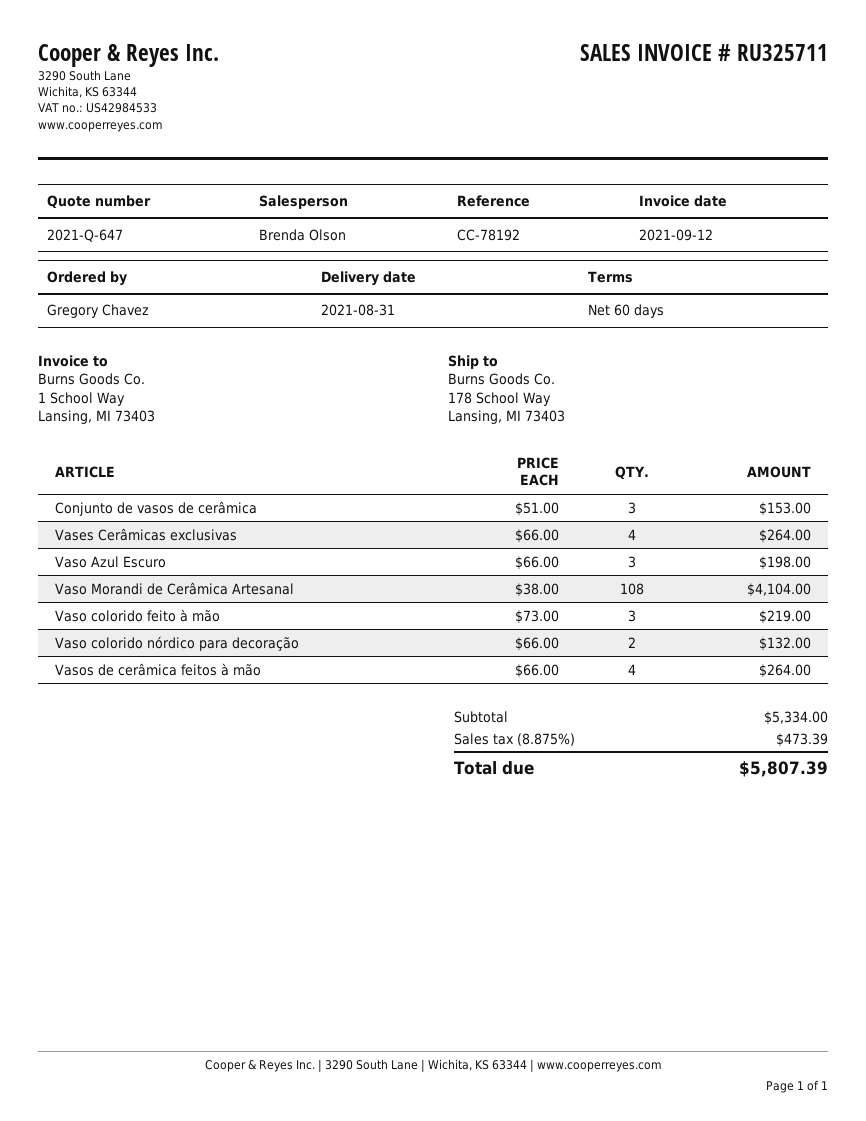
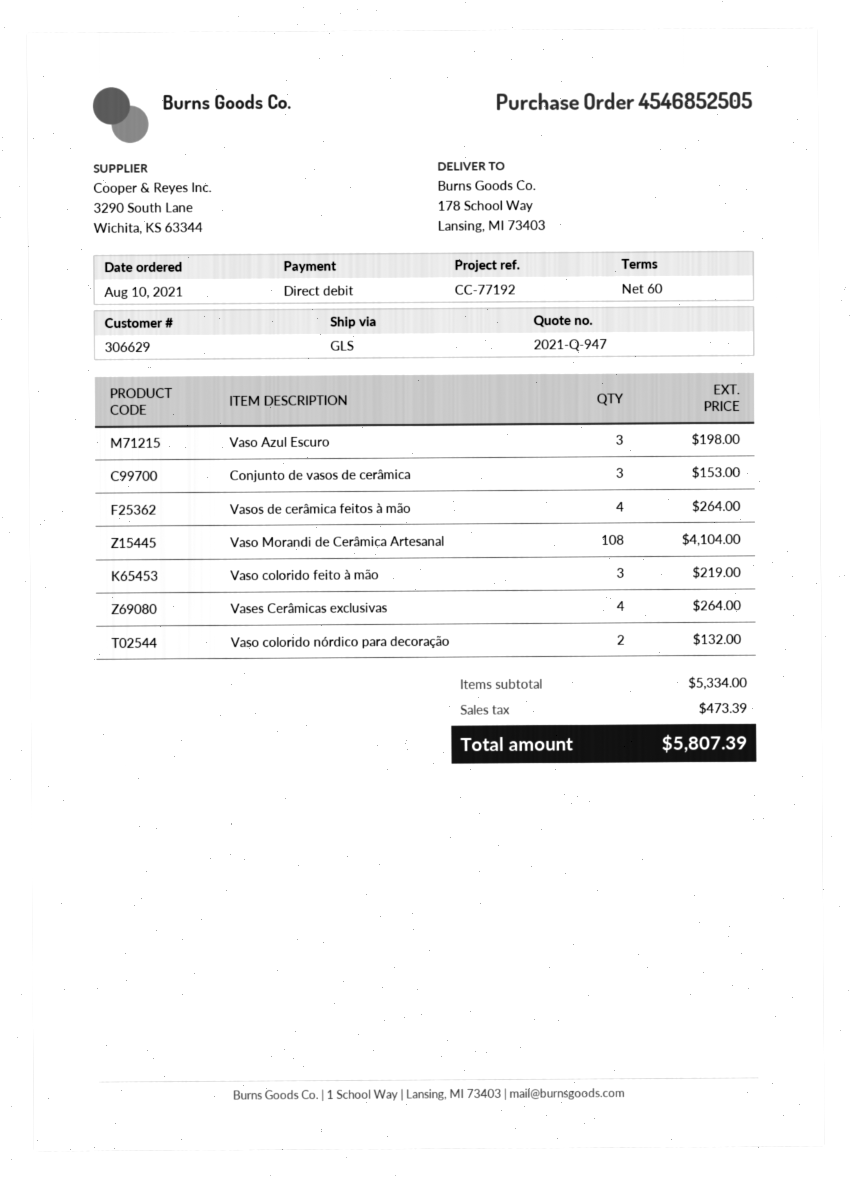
quote number: 2021-Q-647 -> 2021-Q-947
reference: CC-78192 -> CC-77192

